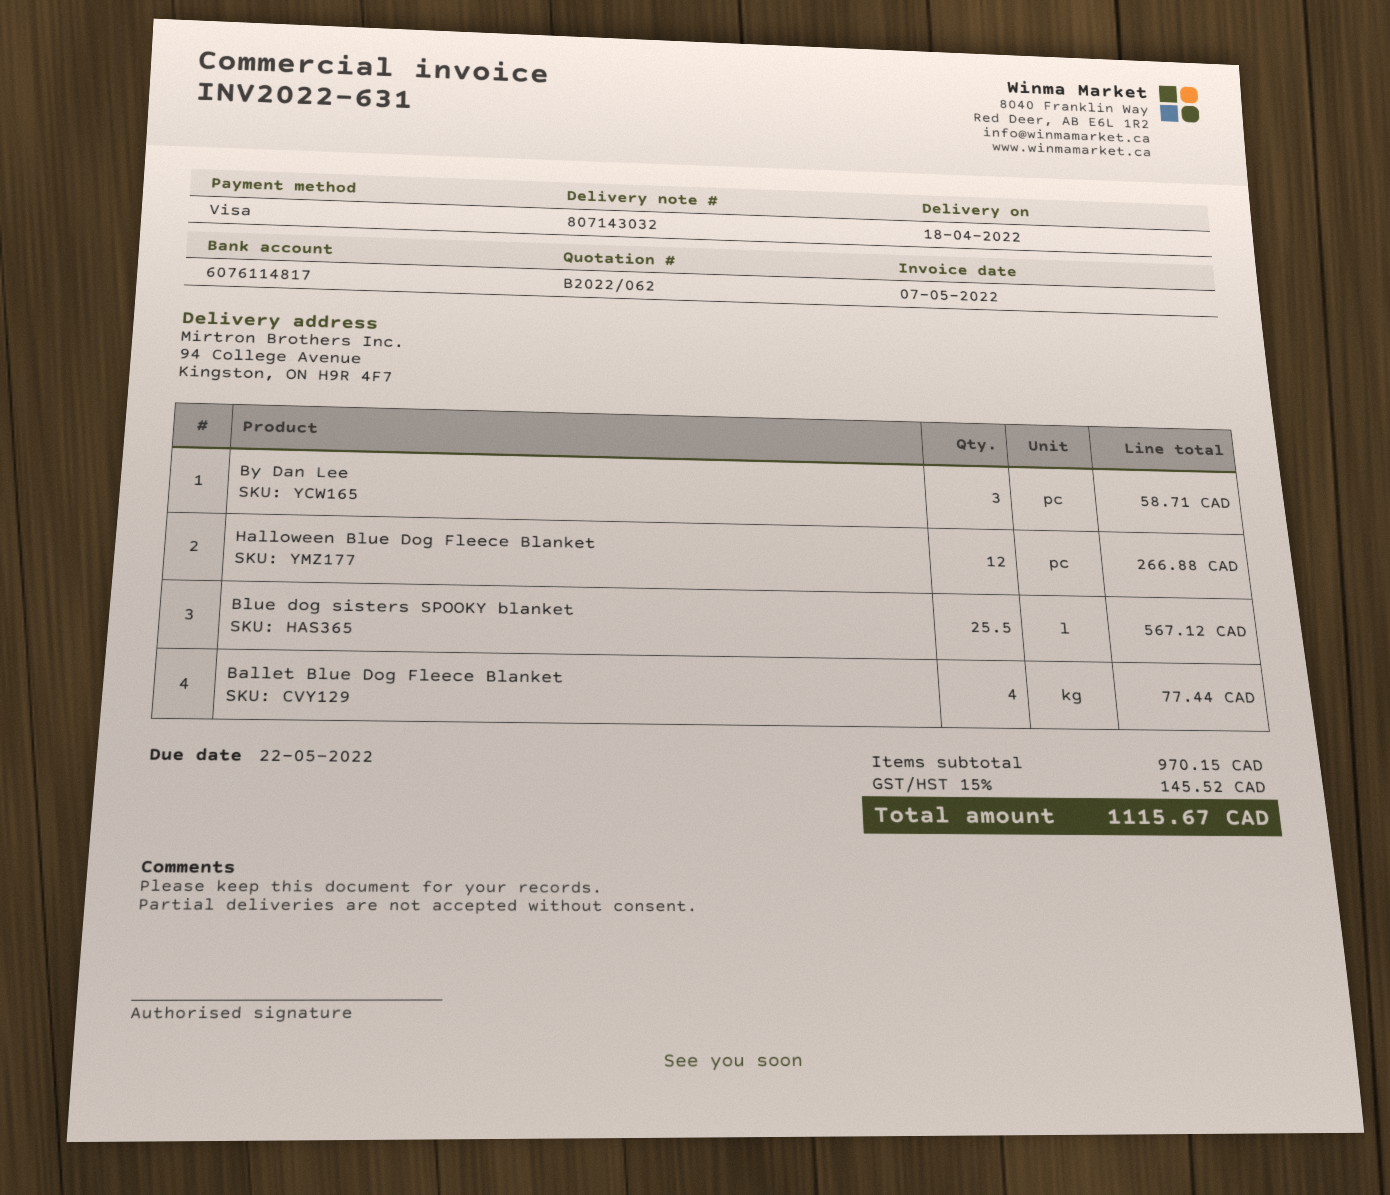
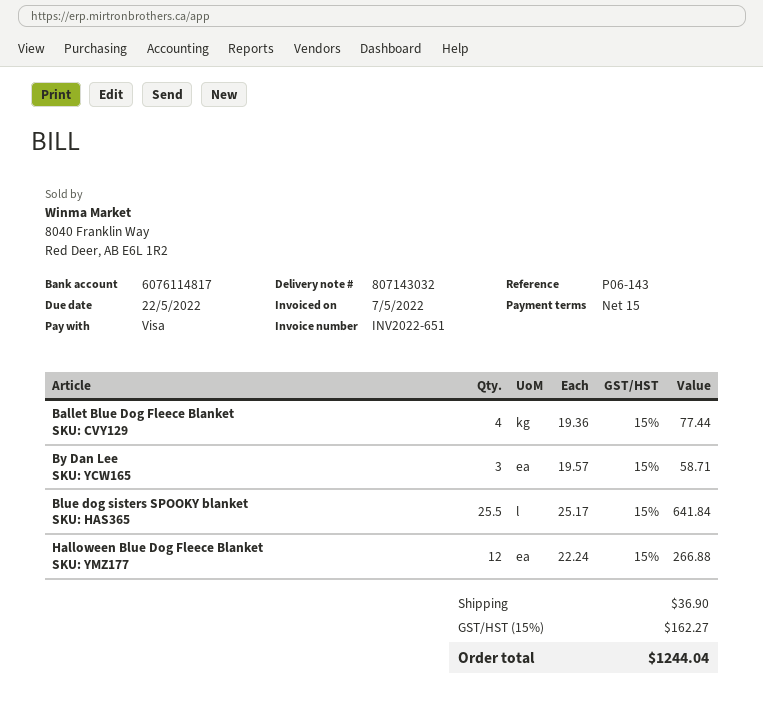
invoice number: INV2022-631 -> INV2022-651
Blue dog sisters SPOOKY blanket: 25.5 for 567.12 -> 25.5 for 641.84
shipping: none -> 36.90
tax: 15% = 145.52 -> 15% = 162.27
total: 1115.67 -> 1244.04

